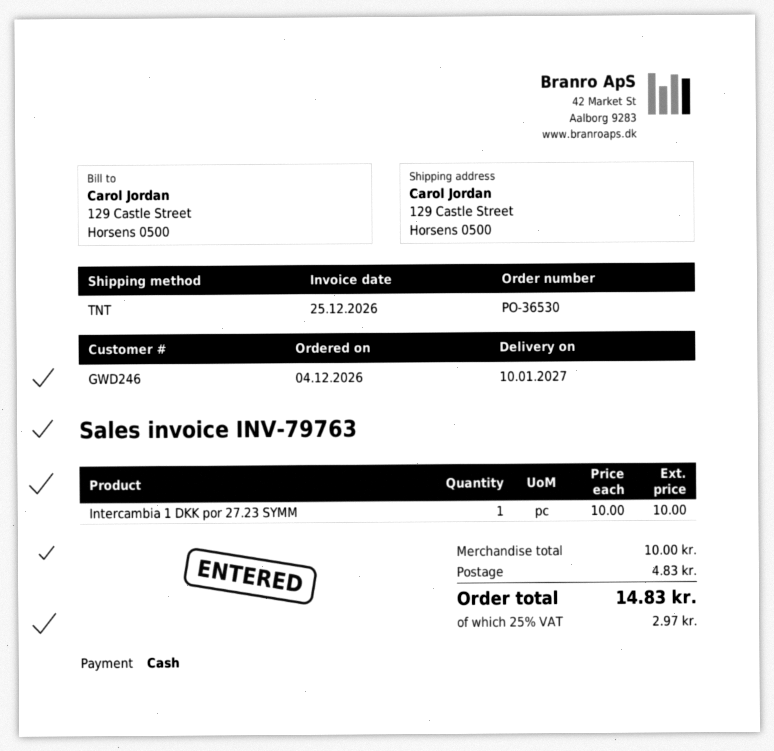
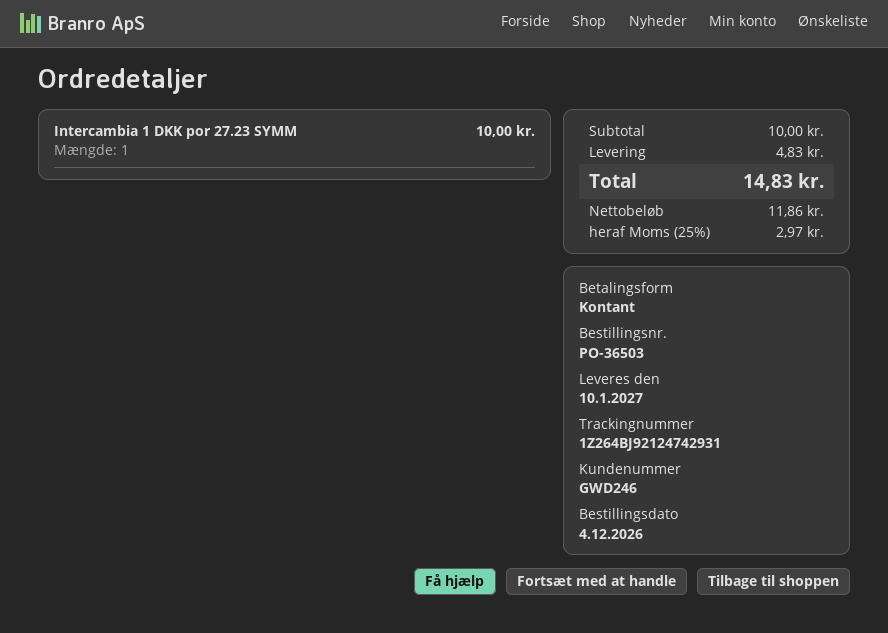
order number: PO-36530 -> PO-36503

